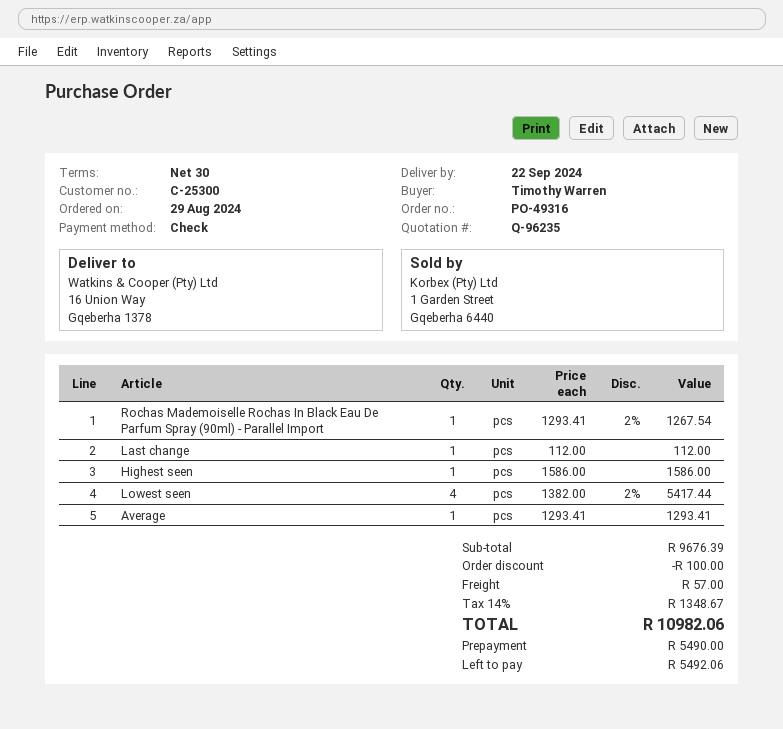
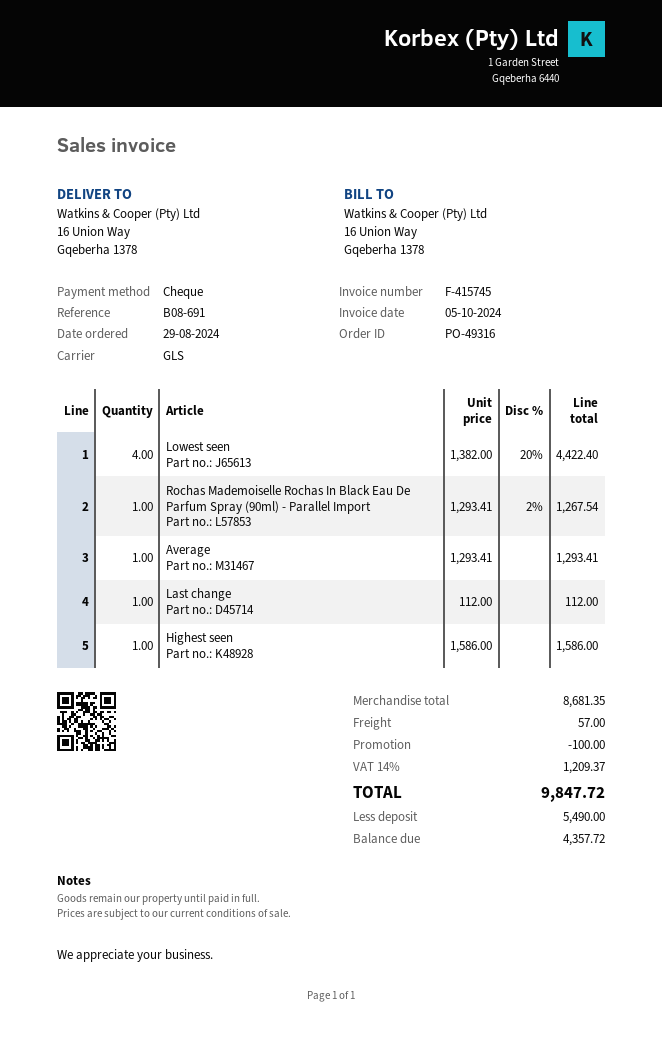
Lowest seen: 4 x 1382.00 - 2% = 5417.44 -> 4 x 1382.00 - 20% = 4422.40
subtotal: 9676.39 -> 8681.35
tax: 14% = 1348.67 -> 14% = 1209.37
total: 10982.06 -> 9847.72
balance: 5492.06 -> 4357.72

